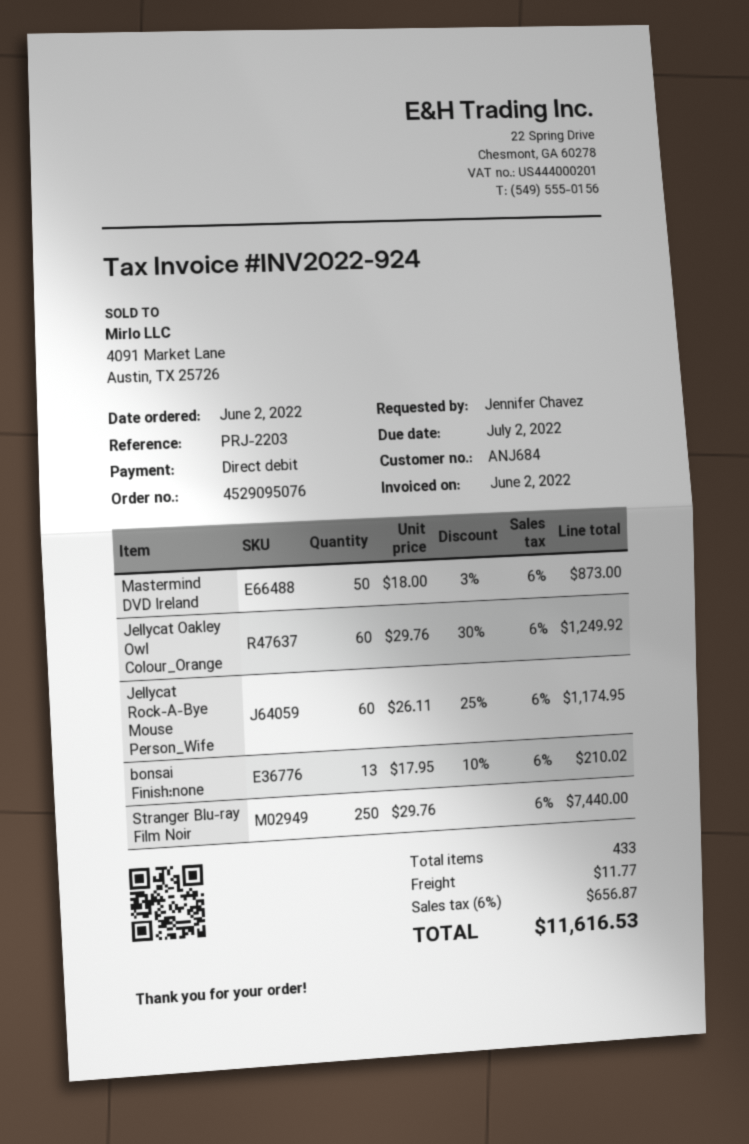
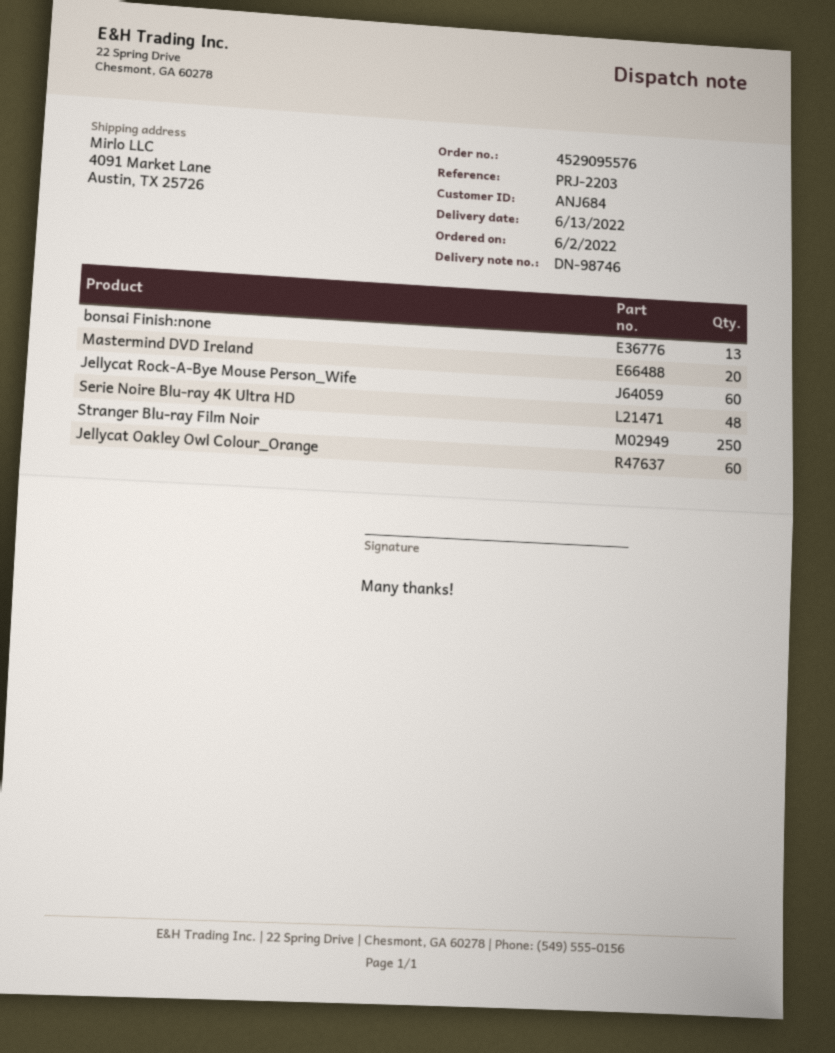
order number: 4529095076 -> 4529095576
Mastermind DVD Ireland: 50 -> 20
Serie Noire Blu-ray 4K Ultra HD: none -> 48

